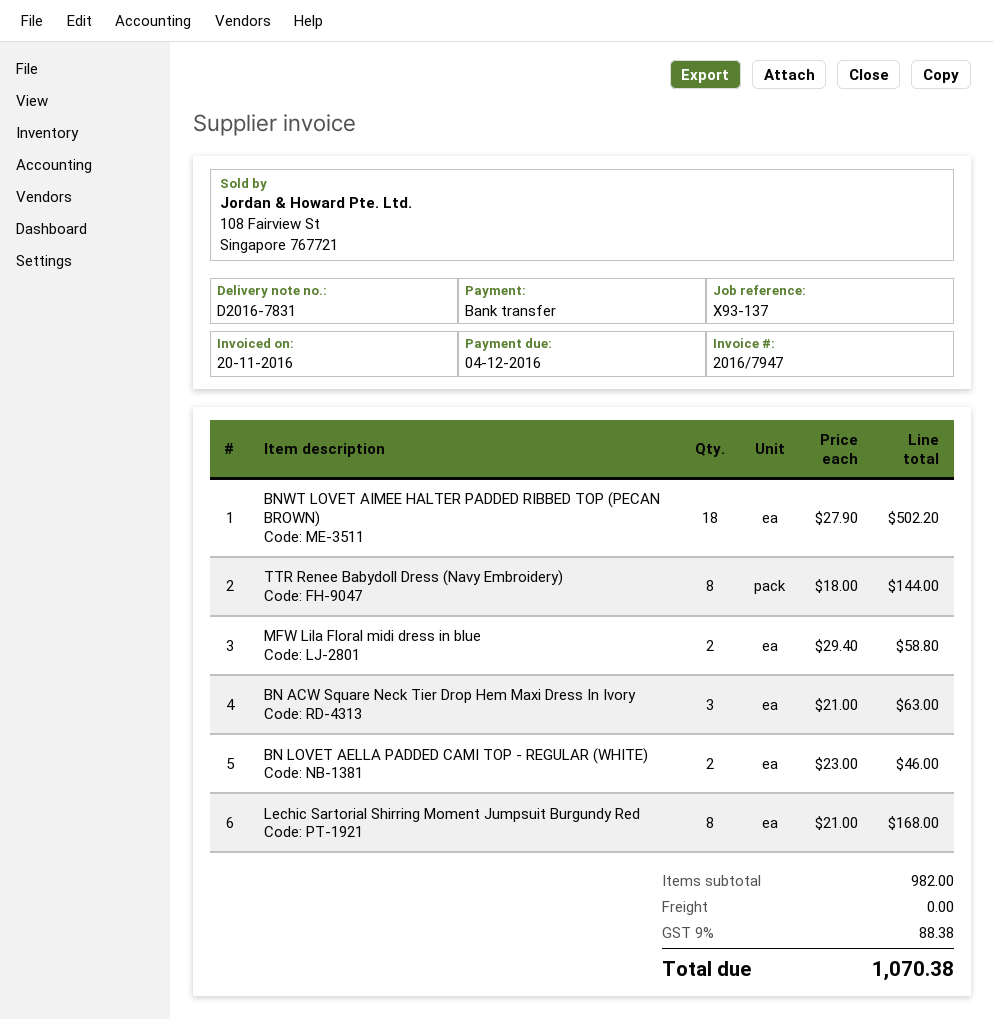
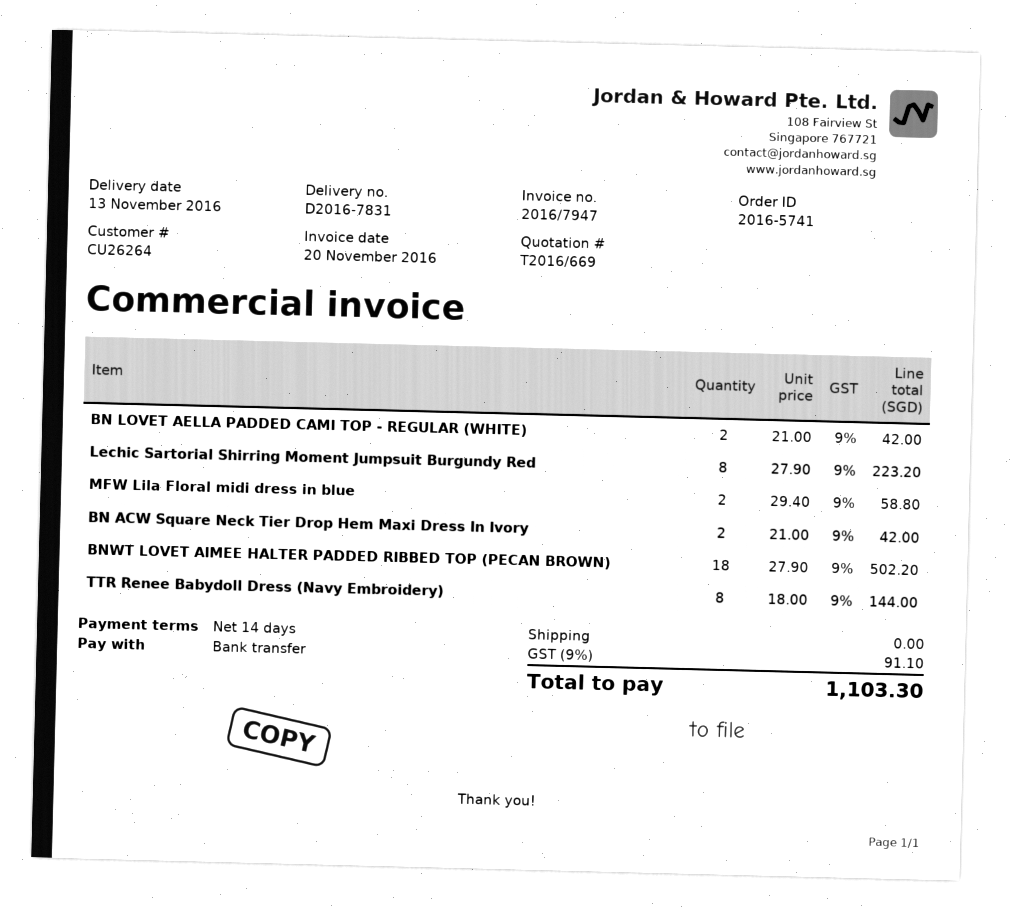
BN ACW Square Neck Tier Drop Hem Maxi Dress In Ivory: 3 x 21.00 = 63.00 -> 2 x 21.00 = 42.00
BN LOVET AELLA PADDED CAMI TOP - REGULAR (WHITE): 2 x 23.00 = 46.00 -> 2 x 21.00 = 42.00
Lechic Sartorial Shirring Moment Jumpsuit Burgundy Red: 8 x 21.00 = 168.00 -> 8 x 27.90 = 223.20
tax: 9% = 88.38 -> 9% = 91.10
total: 1070.38 -> 1103.30

